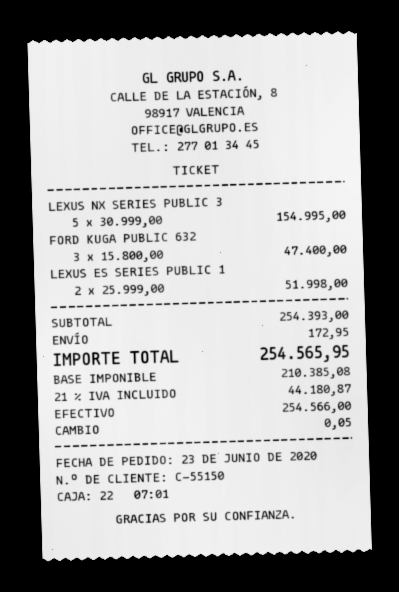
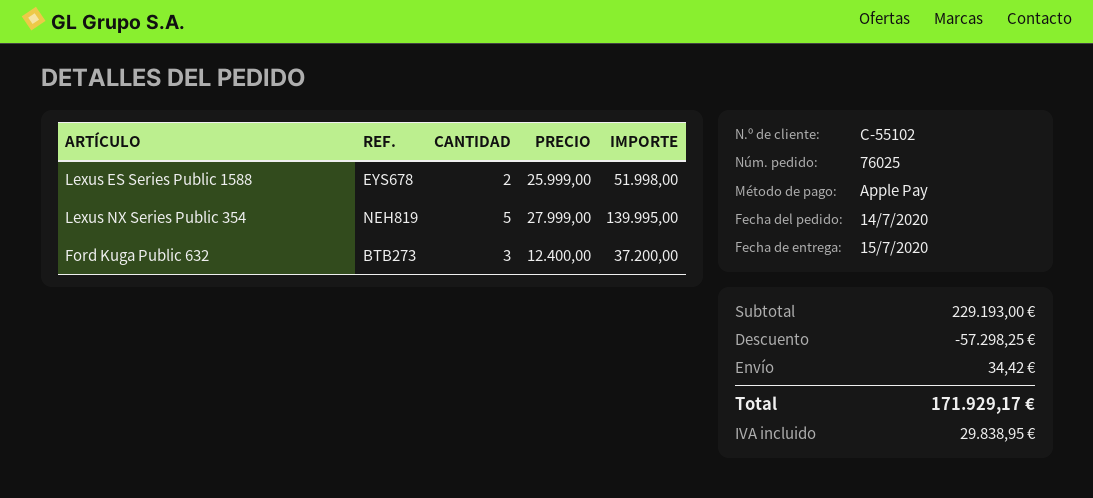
order date: 2020-06-23 -> 2020-07-14
customer number: C-55150 -> C-55102
payment method: cash -> Apple Pay
LEXUS NX SERIES PUBLIC 3: 5 x 30999.00 = 154995.00 -> 5 x 27999.00 = 139995.00
FORD KUGA PUBLIC 632: 3 x 15800.00 = 47400.00 -> 3 x 12400.00 = 37200.00
subtotal: 254393.00 -> 229193.00
discount: none -> 57298.25
shipping: 172.95 -> 34.42
tax: 44180.87 -> 29838.95
total: 254565.95 -> 171929.17

